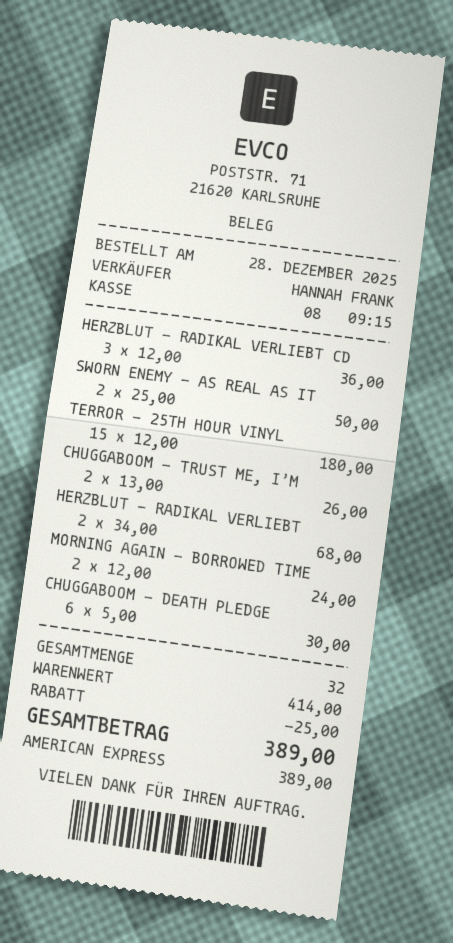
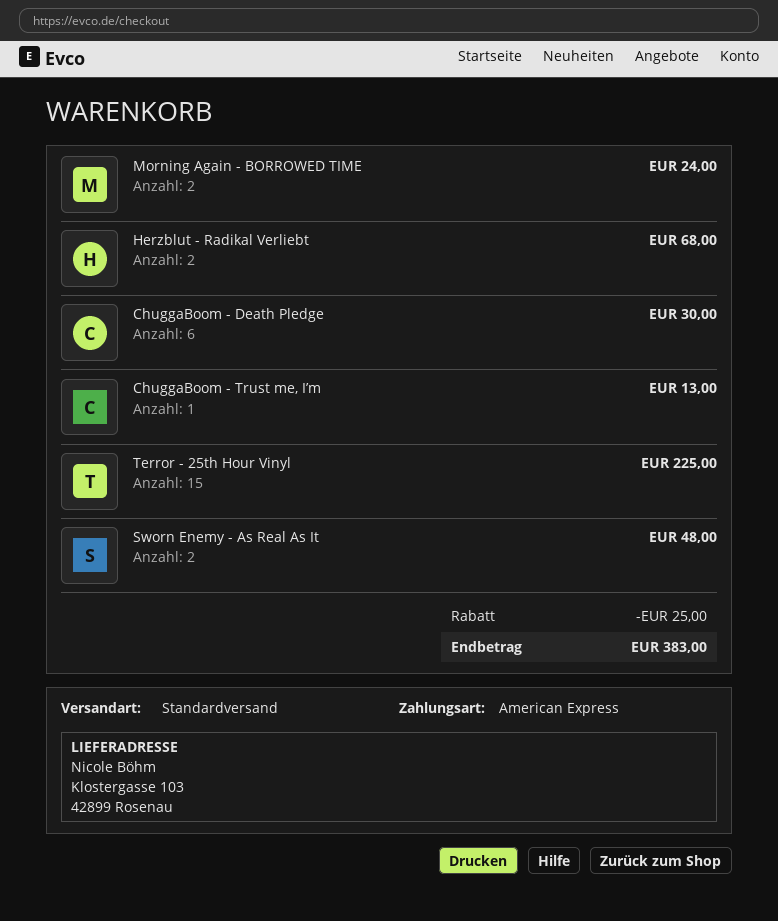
HERZBLUT - RADIKAL VERLIEBT CD: 3 for 36.00 -> none
SWORN ENEMY - AS REAL AS IT: 2 for 50.00 -> 2 for 48.00
TERROR - 25TH HOUR VINYL: 15 for 180.00 -> 15 for 225.00
CHUGGABOOM - TRUST ME, I’M: 2 for 26.00 -> 1 for 13.00
total: 389.00 -> 383.00

